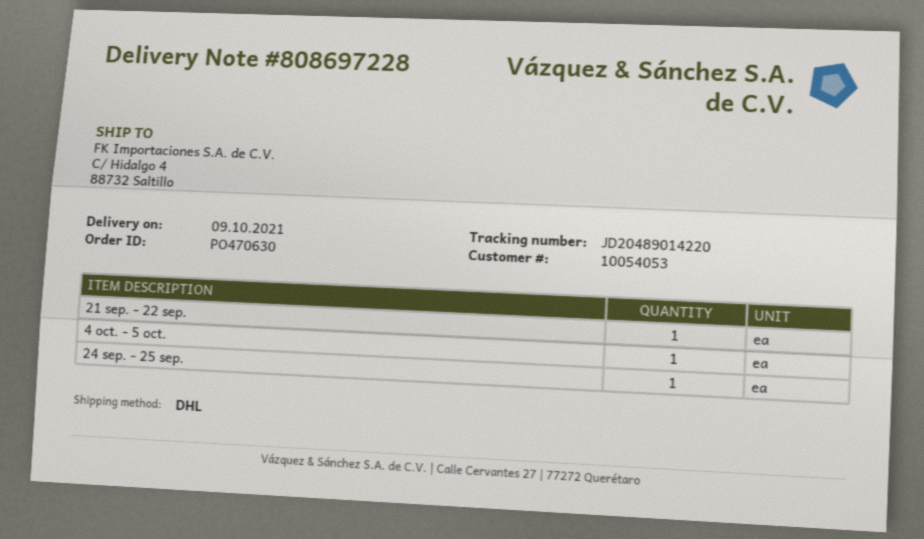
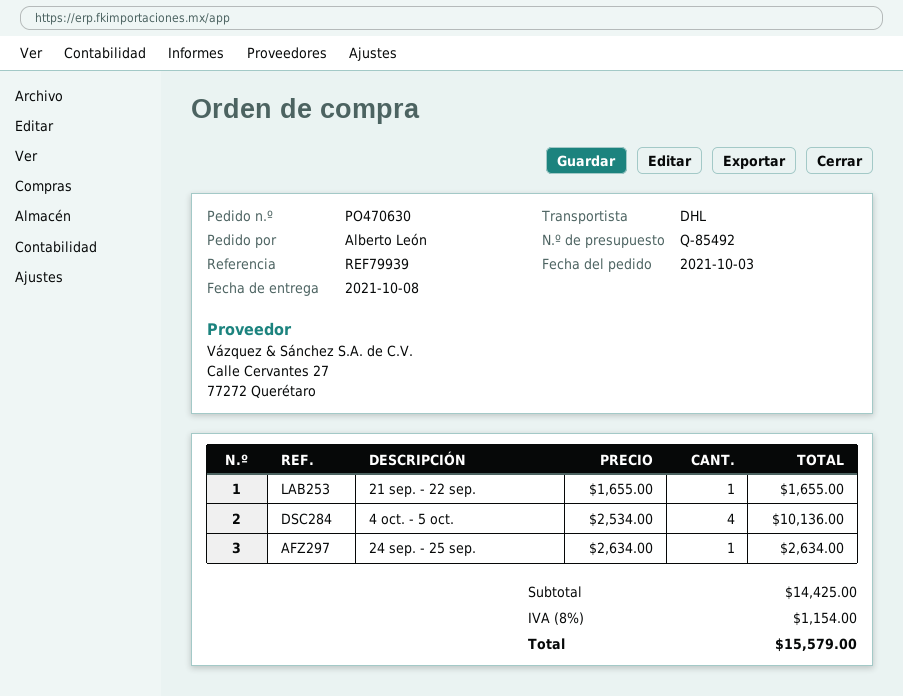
delivery date: 2021-10-09 -> 2021-10-08
4 oct. - 5 oct.: 1 -> 4

